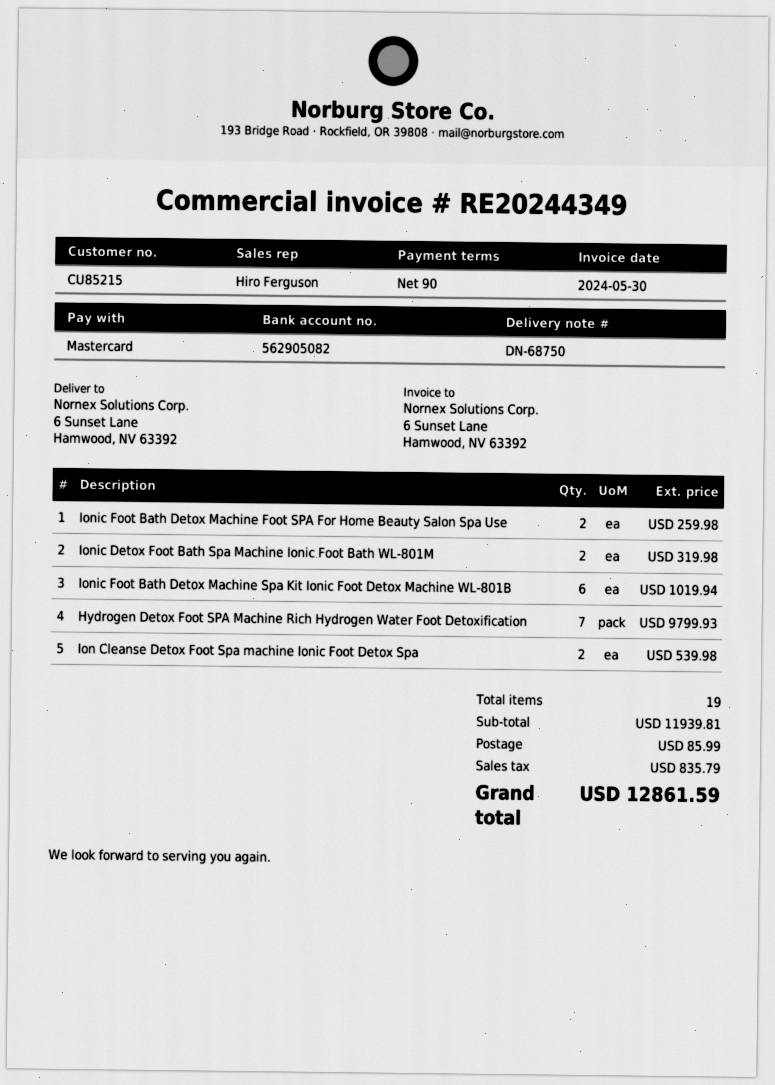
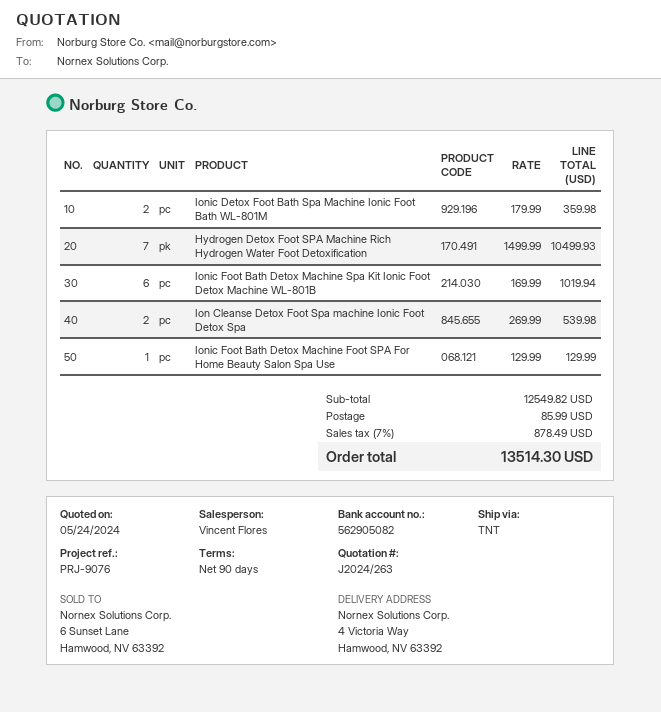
sales rep: Hiro Ferguson -> Vincent Flores
ship to: 6 Sunset Lane, Hamwood, NV 63392 -> 4 Victoria Way, Hamwood, NV 63392
Ionic Foot Bath Detox Machine Foot SPA For Home Beauty Salon Spa Use: 2 for 259.98 -> 1 for 129.99
Ionic Detox Foot Bath Spa Machine Ionic Foot Bath WL-801M: 2 for 319.98 -> 2 for 359.98
Hydrogen Detox Foot SPA Machine Rich Hydrogen Water Foot Detoxification: 7 for 9799.93 -> 7 for 10499.93
subtotal: 11939.81 -> 12549.82
tax: 835.79 -> 878.49
total: 12861.59 -> 13514.30

